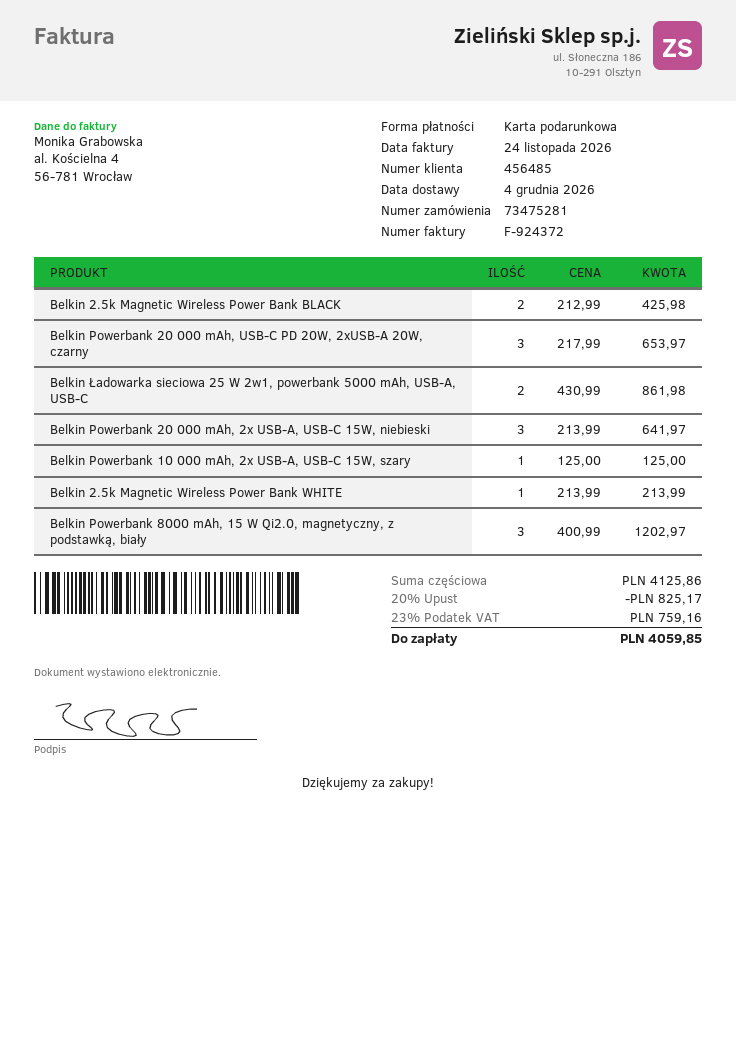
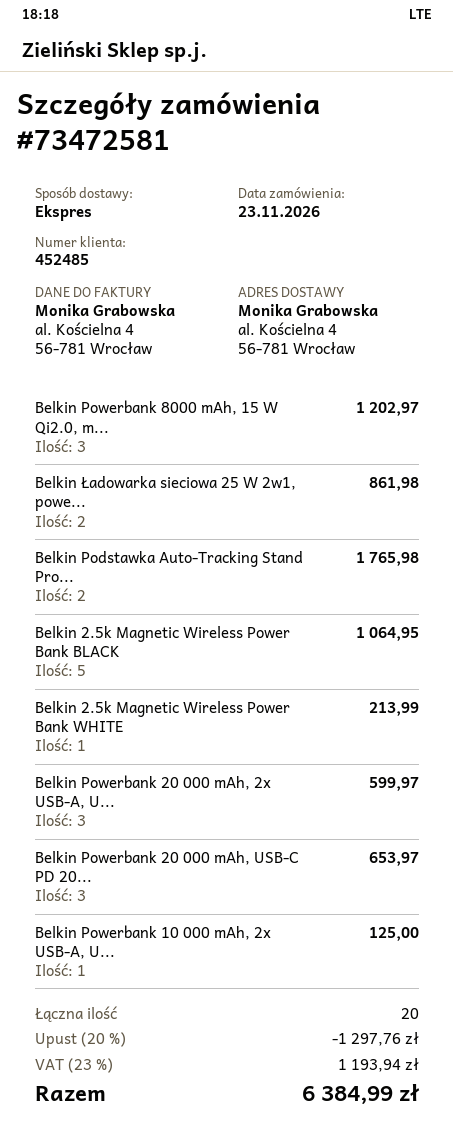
order number: 73475281 -> 73472581
customer number: 456485 -> 452485
Belkin 2.5k Magnetic Wireless Power Bank BLACK: 2 for 425.98 -> 5 for 1064.95
Belkin Powerbank 20 000 mAh, 2x USB-A, USB-C 15W, niebieski: 3 for 641.97 -> 3 for 599.97
Belkin Podstawka Auto-Tracking Stand Pro...: none -> 2 for 1765.98
discount: 20% = 825.17 -> 20% = 1297.76
tax: 23% = 759.16 -> 23% = 1193.94
total: 4059.85 -> 6384.99

